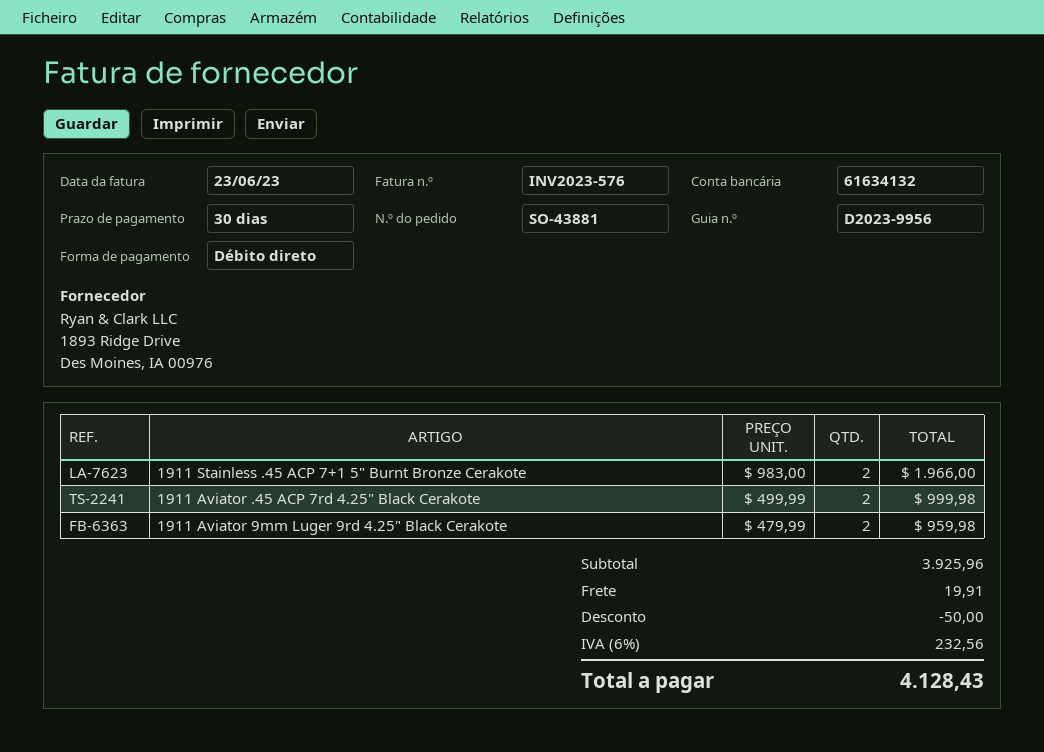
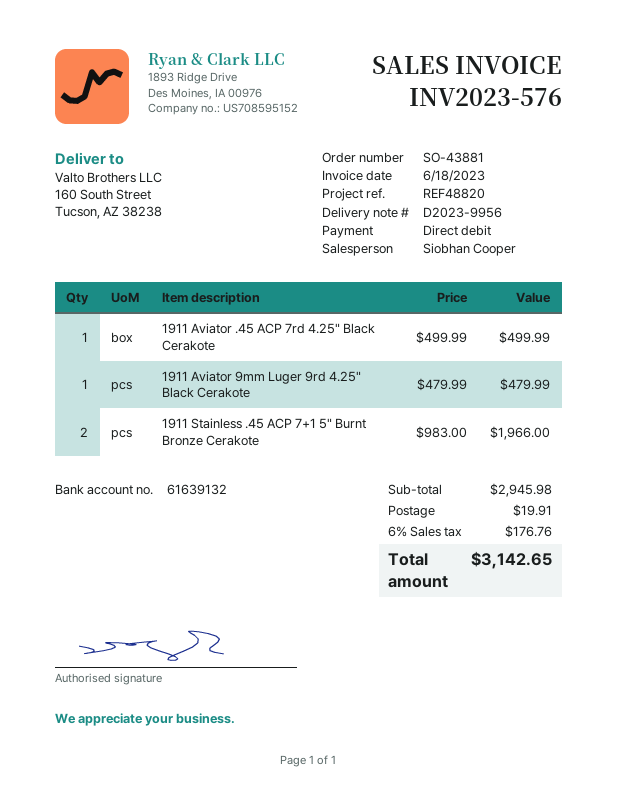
invoice date: 2023-06-23 -> 2023-06-18
bank account: 61634132 -> 61639132
1911 Aviator .45 ACP 7rd 4.25" Black Cerakote: 2 x 499.99 = 999.98 -> 1 x 499.99 = 499.99
1911 Aviator 9mm Luger 9rd 4.25" Black Cerakote: 2 x 479.99 = 959.98 -> 1 x 479.99 = 479.99
subtotal: 3925.96 -> 2945.98
discount: 50.00 -> none
tax: 6% = 232.56 -> 6% = 176.76
total: 4128.43 -> 3142.65

